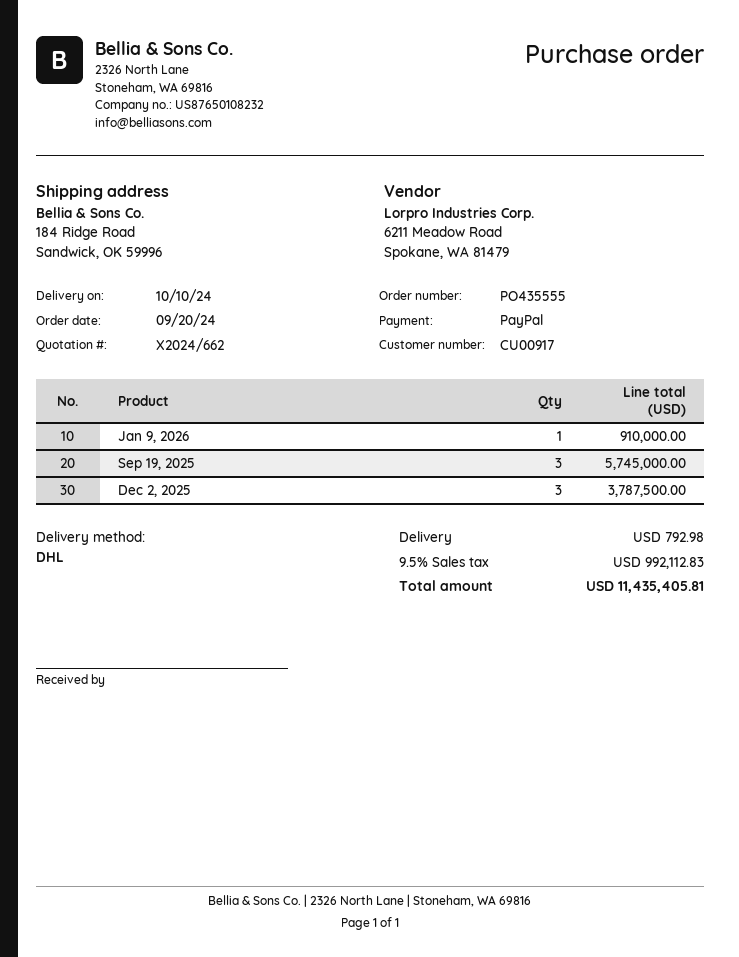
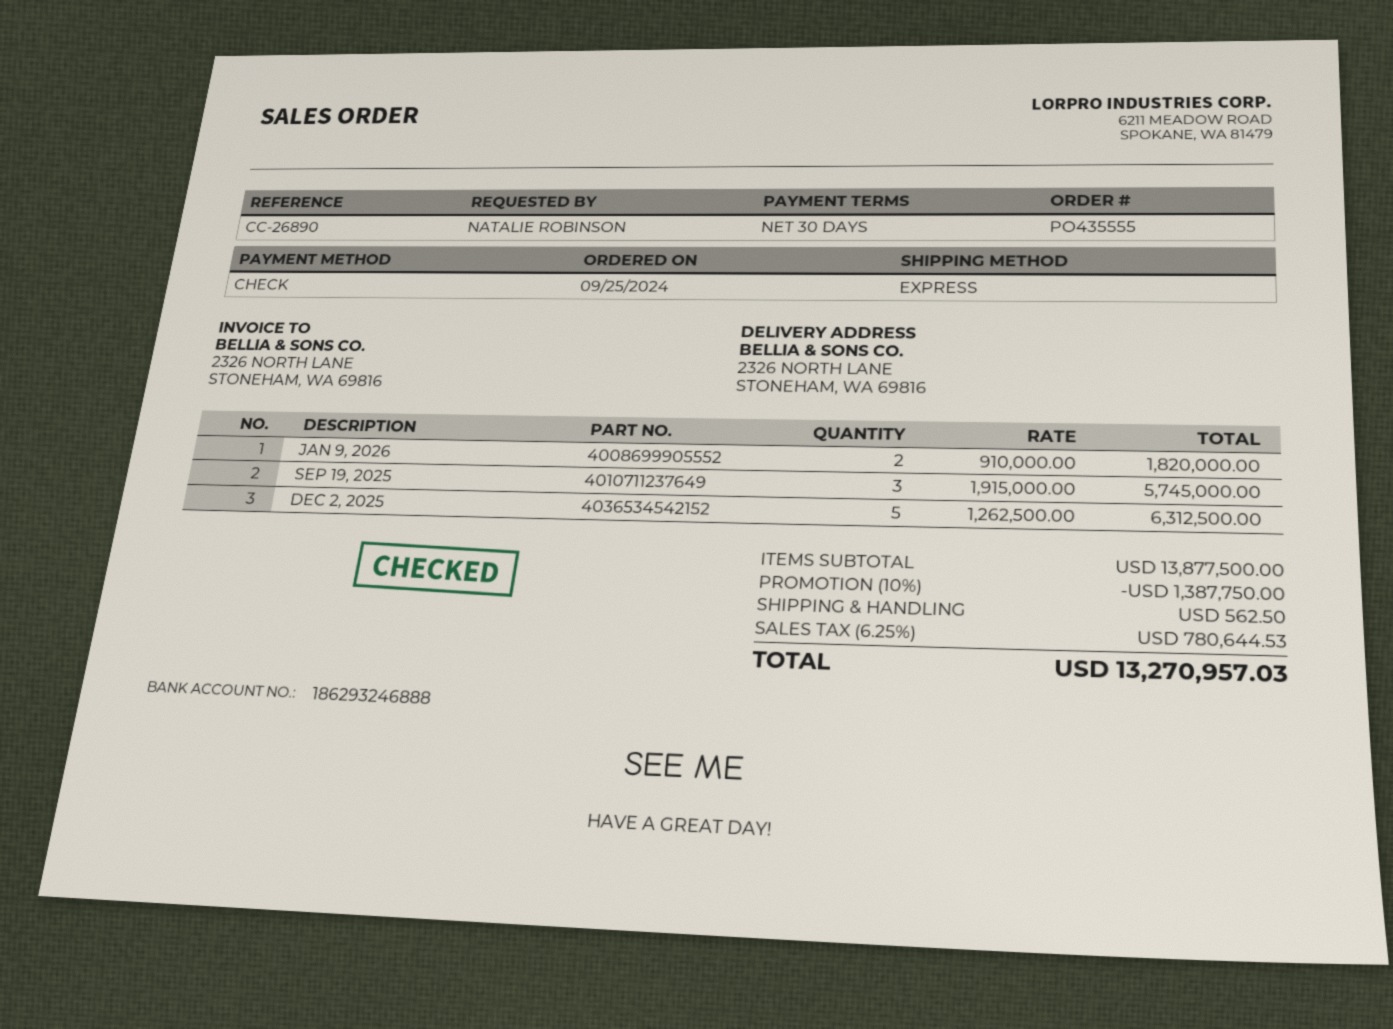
order date: 2024-09-20 -> 2024-09-25
payment method: PayPal -> cheque
shipping method: DHL -> express
ship to: 184 Ridge Road, Sandwick, OK 59996 -> 2326 NORTH LANE, STONEHAM, WA 69816
Jan 9, 2026: 1 for 910000.00 -> 2 for 1820000.00
Dec 2, 2025: 3 for 3787500.00 -> 5 for 6312500.00
discount: none -> 10% = 1387750.00
shipping: 792.98 -> 562.50
tax: 9.5% = 992112.83 -> 6.25% = 780644.53
total: 11435405.81 -> 13270957.03

